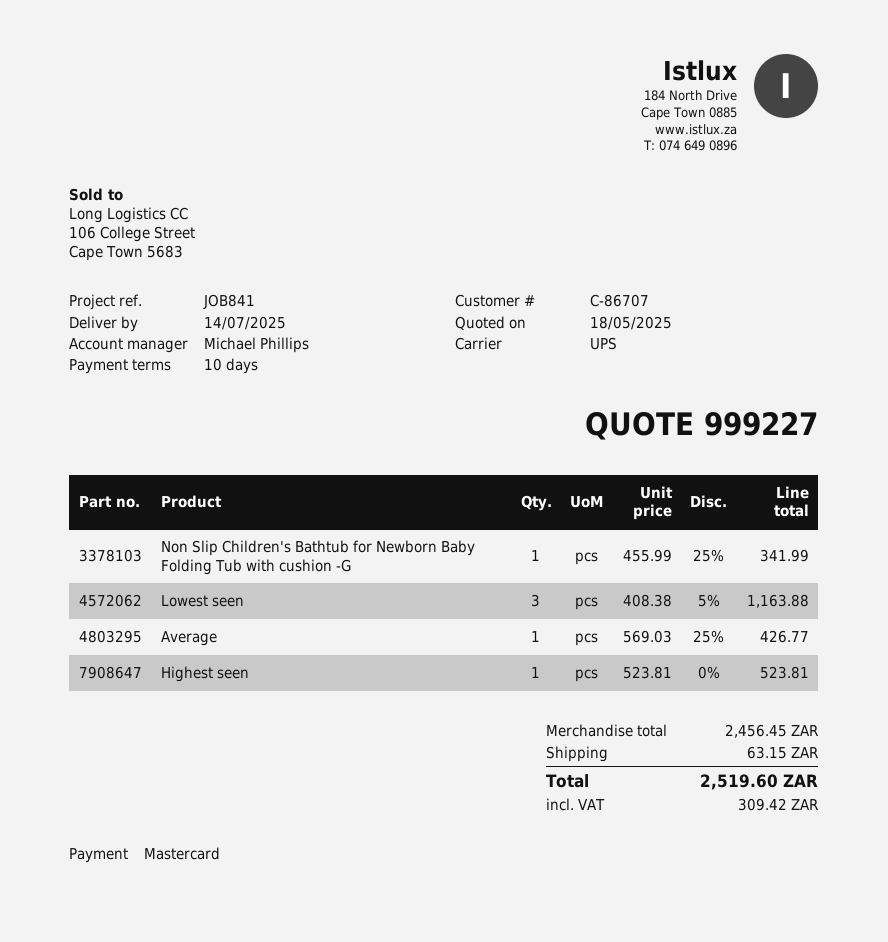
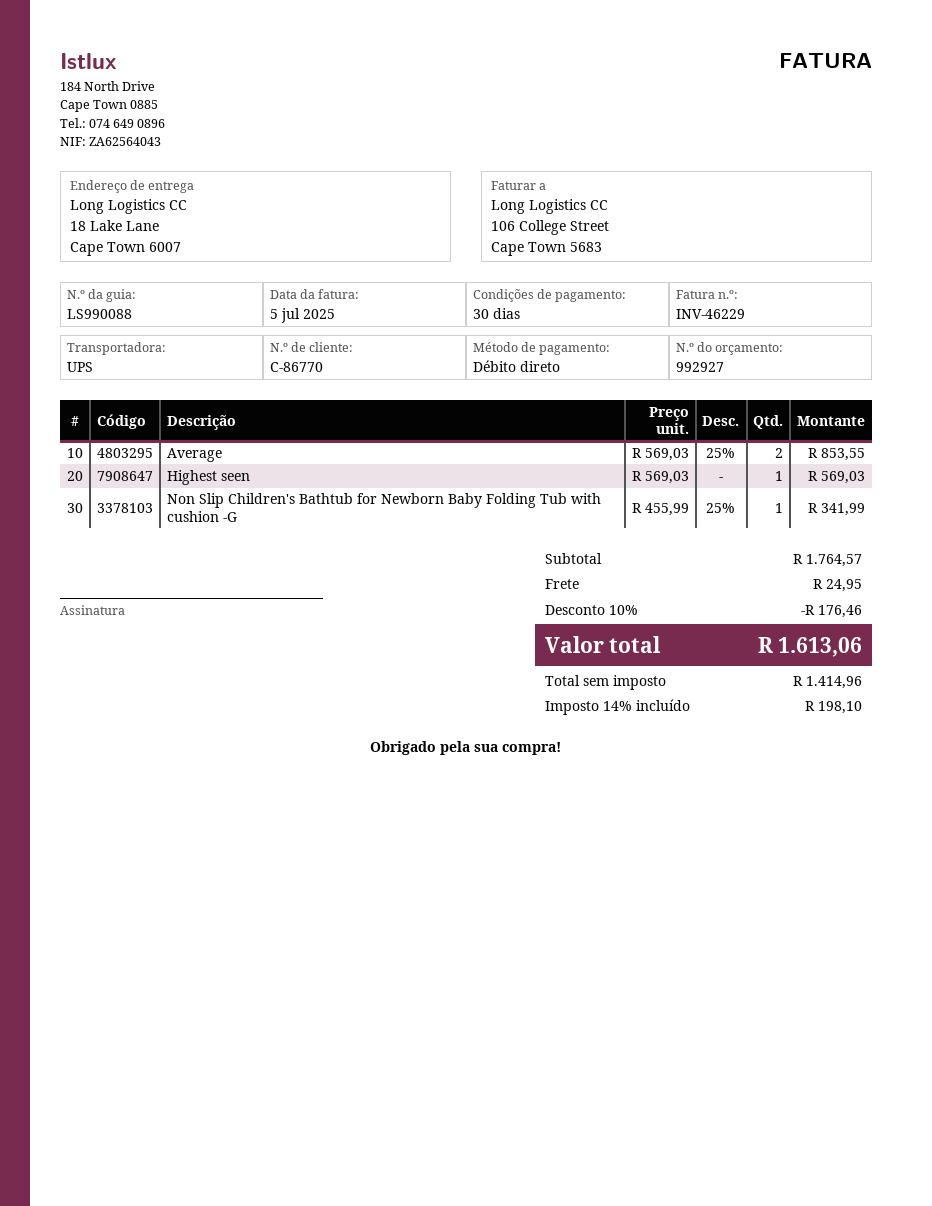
quote number: 999227 -> 992927
payment terms: 10 days -> 30 days
customer number: C-86707 -> C-86770
payment method: Mastercard -> direct debit
Lowest seen: 3 x 408.38 - 5% = 1163.88 -> none
Average: 1 x 569.03 - 25% = 426.77 -> 2 x 569.03 - 25% = 853.55
Highest seen: 1 x 523.81 = 523.81 -> 1 x 569.03 = 569.03
subtotal: 2456.45 -> 1764.57
discount: none -> 10% = 176.46
shipping: 63.15 -> 24.95
tax: 309.42 -> 198.10
total: 2519.60 -> 1613.06

